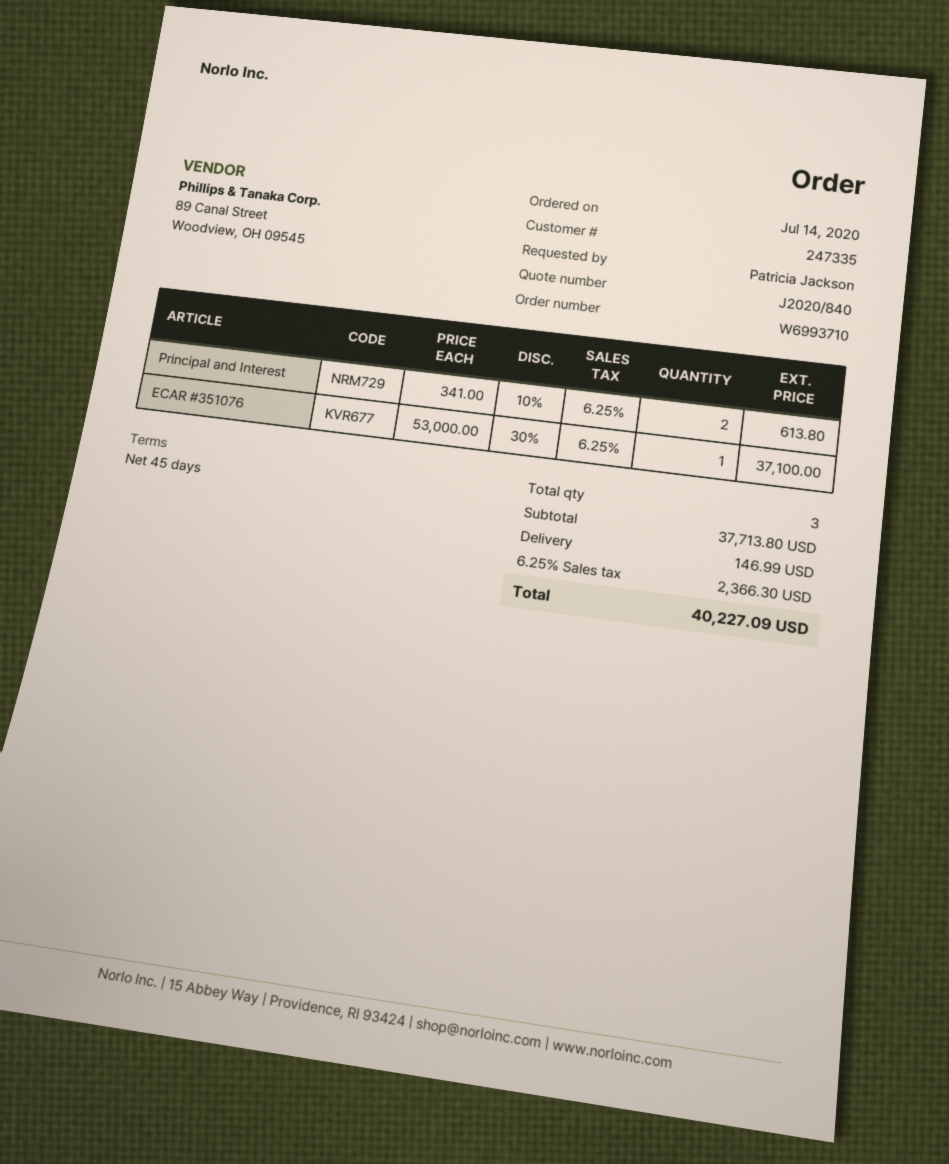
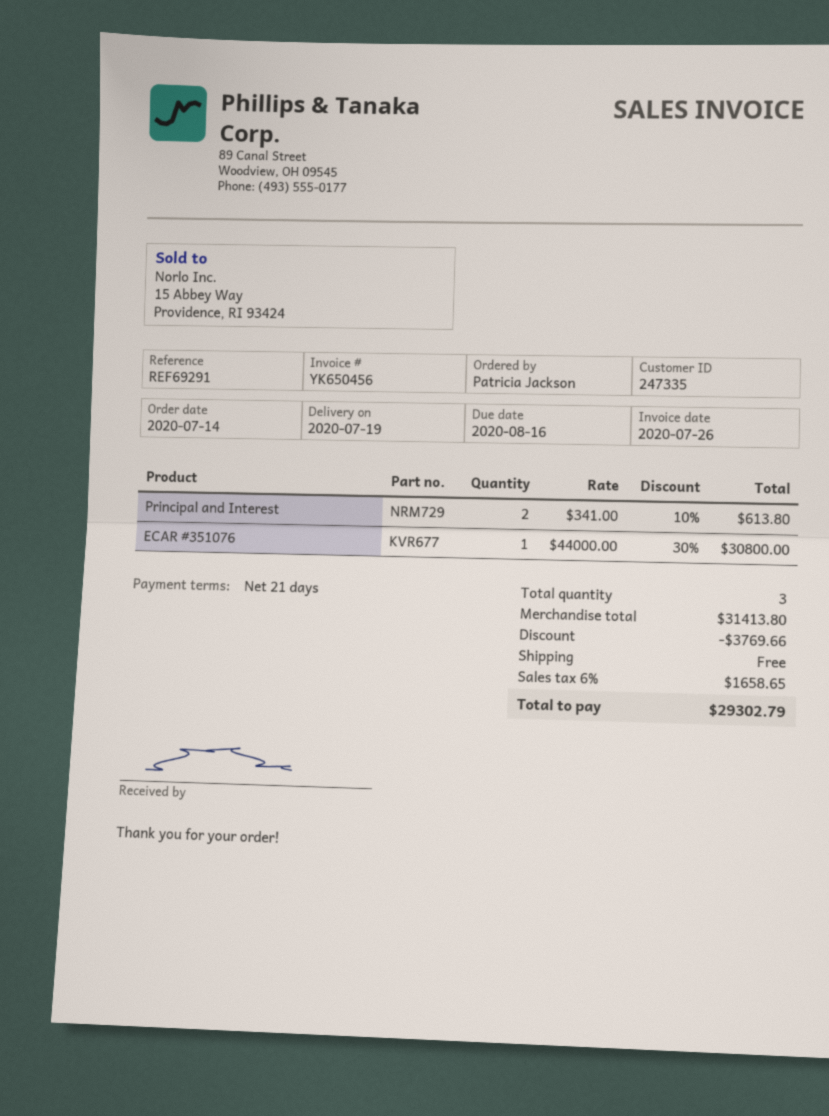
payment terms: 45 days -> 21 days
ECAR #351076: 1 x 53000.00 - 30% = 37100.00 -> 1 x 44000.00 - 30% = 30800.00
subtotal: 37713.80 -> 31413.80
discount: none -> 3769.66
shipping: 146.99 -> 0.00
tax: 6.25% = 2366.30 -> 6% = 1658.65
total: 40227.09 -> 29302.79

